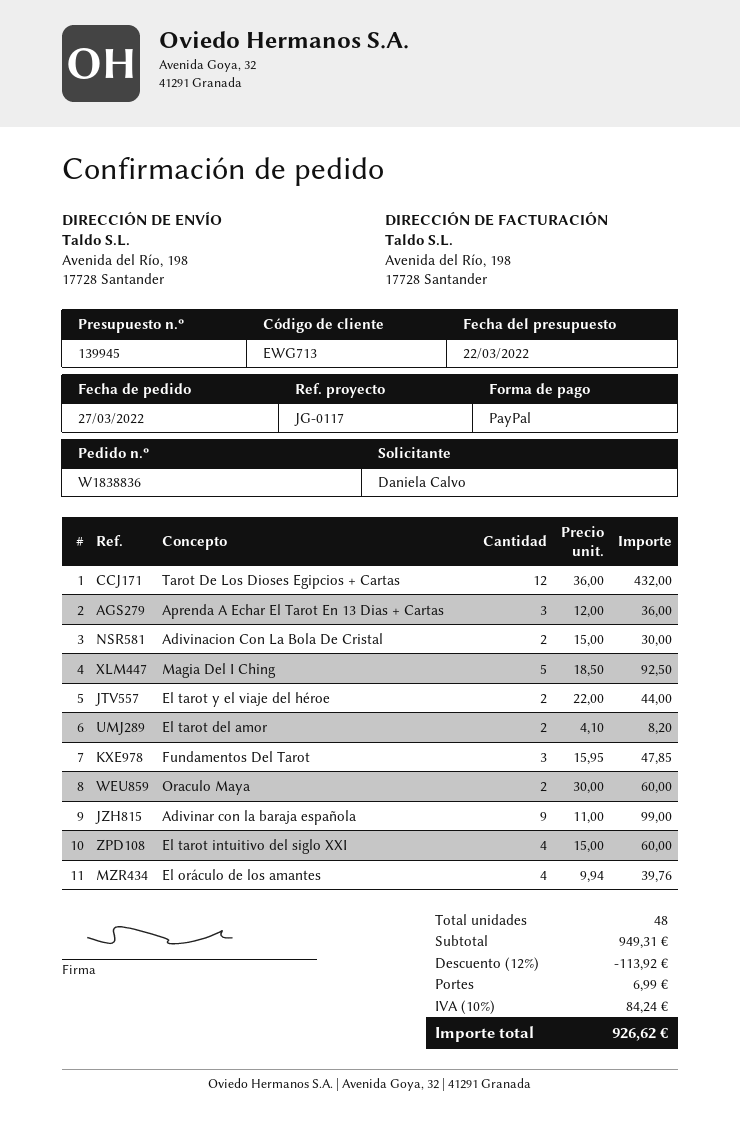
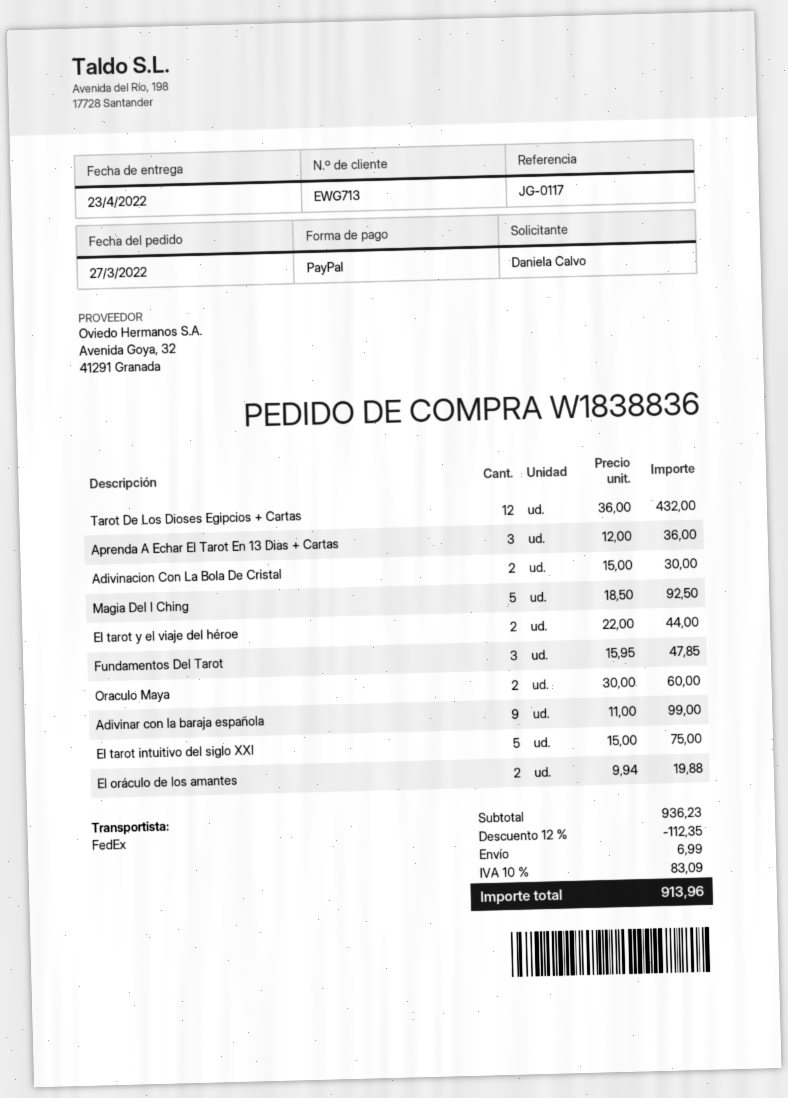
El tarot del amor: 2 x 4.10 = 8.20 -> none
El tarot intuitivo del siglo XXI: 4 x 15.00 = 60.00 -> 5 x 15.00 = 75.00
El oráculo de los amantes: 4 x 9.94 = 39.76 -> 2 x 9.94 = 19.88
subtotal: 949.31 -> 936.23
discount: 12% = 113.92 -> 12% = 112.35
tax: 10% = 84.24 -> 10% = 83.09
total: 926.62 -> 913.96

